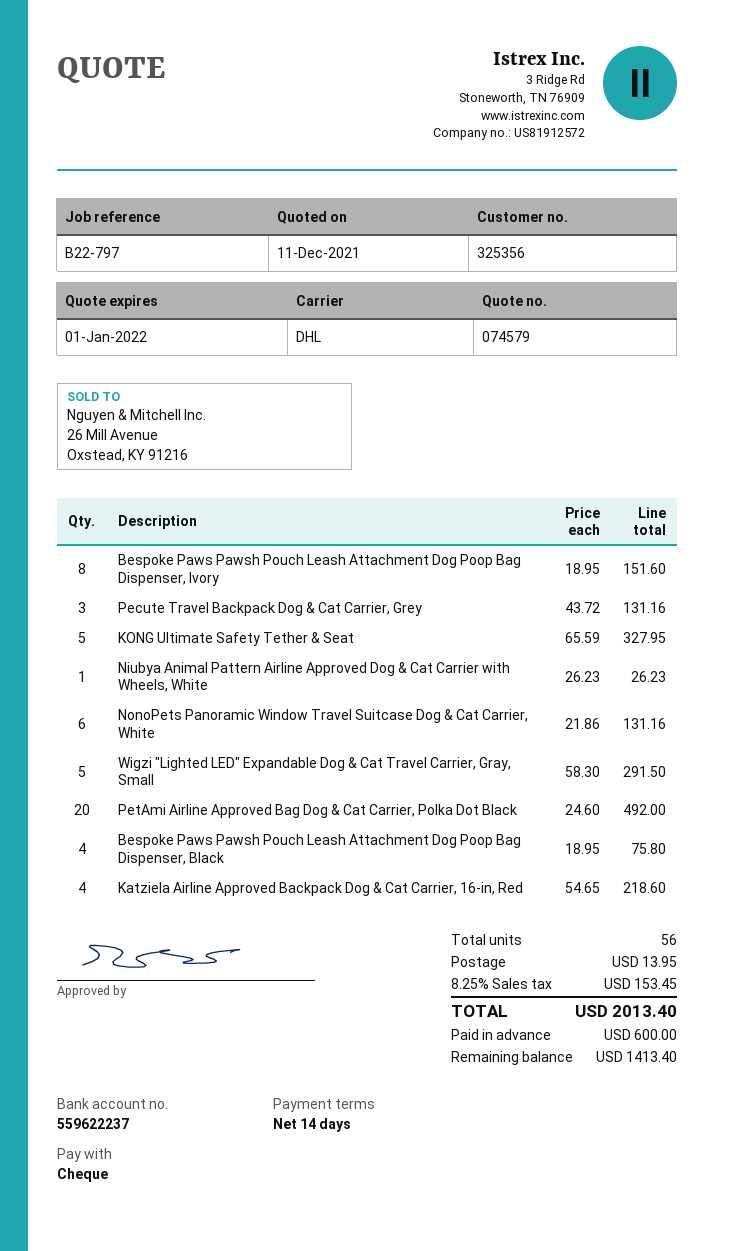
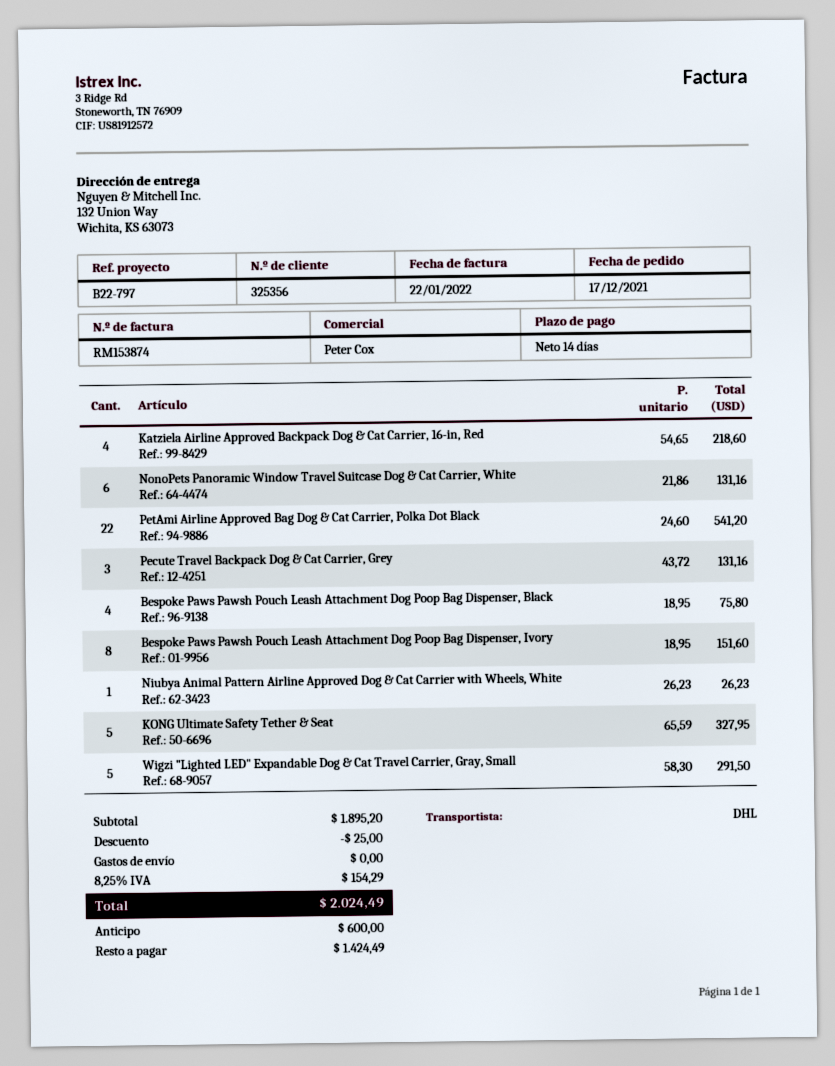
PetAmi Airline Approved Bag Dog & Cat Carrier, Polka Dot Black: 20 x 24.60 = 492.00 -> 22 x 24.60 = 541.20
discount: none -> 25.00
shipping: 13.95 -> 0.00
tax: 8.25% = 153.45 -> 8.25% = 154.29
total: 2013.40 -> 2024.49
balance: 1413.40 -> 1424.49

